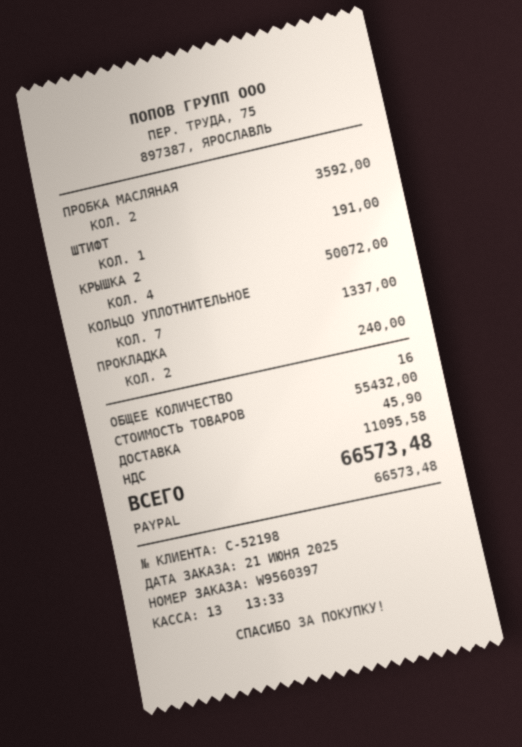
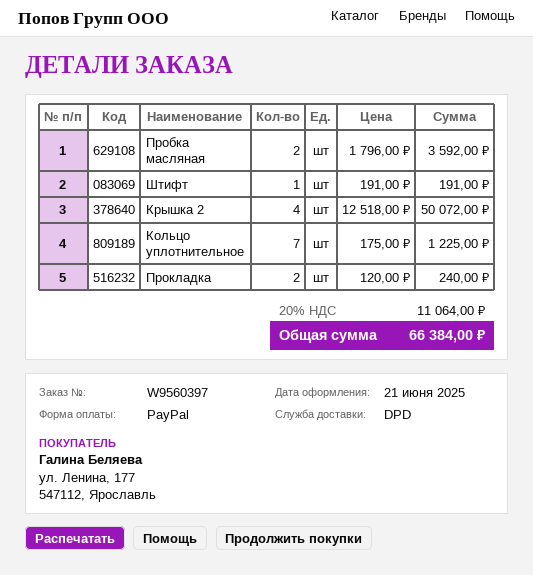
КОЛЬЦО УПЛОТНИТЕЛЬНОЕ: 7 for 1337.00 -> 7 for 1225.00
shipping: 45.90 -> none
tax: 11095.58 -> 11064.00
total: 66573.48 -> 66384.00

